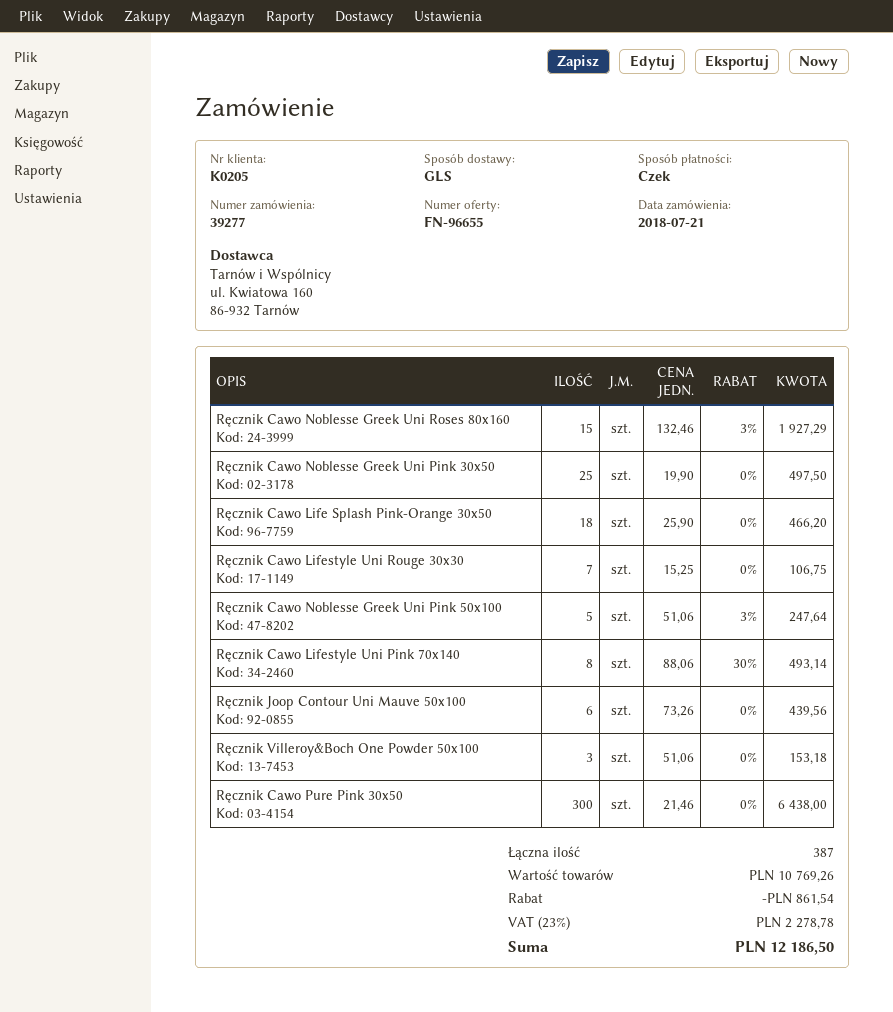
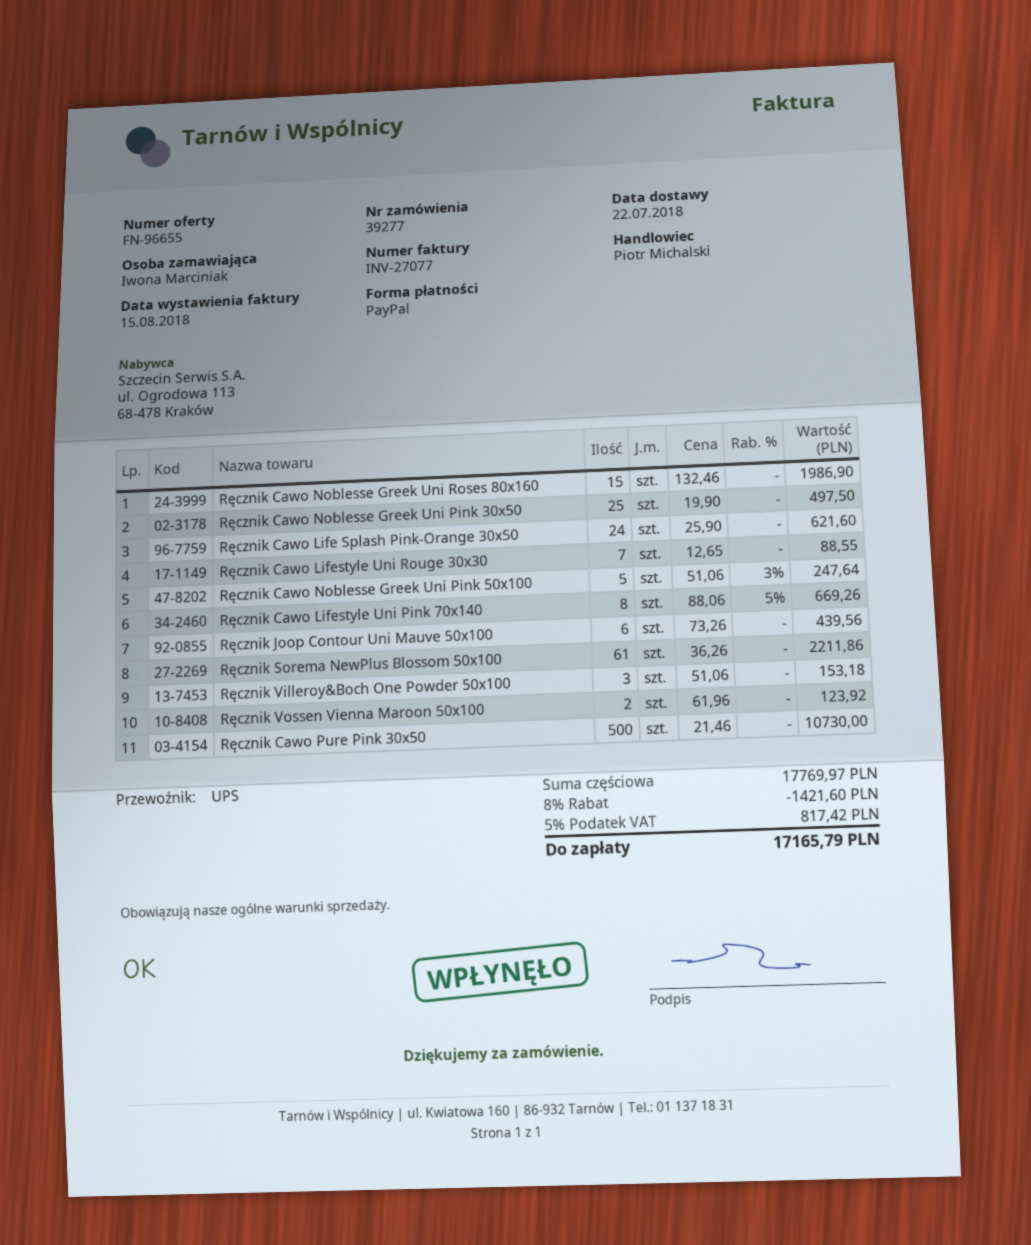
payment method: cheque -> PayPal
shipping method: GLS -> UPS
Ręcznik Cawo Noblesse Greek Uni Roses 80x160: 15 x 132.46 - 3% = 1927.29 -> 15 x 132.46 = 1986.90
Ręcznik Cawo Life Splash Pink-Orange 30x50: 18 x 25.90 = 466.20 -> 24 x 25.90 = 621.60
Ręcznik Cawo Lifestyle Uni Rouge 30x30: 7 x 15.25 = 106.75 -> 7 x 12.65 = 88.55
Ręcznik Cawo Lifestyle Uni Pink 70x140: 8 x 88.06 - 30% = 493.14 -> 8 x 88.06 - 5% = 669.26
Ręcznik Cawo Pure Pink 30x50: 300 x 21.46 = 6438.00 -> 500 x 21.46 = 10730.00
Ręcznik Sorema NewPlus Blossom 50x100: none -> 61 x 36.26 = 2211.86
Ręcznik Vossen Vienna Maroon 50x100: none -> 2 x 61.96 = 123.92
subtotal: 10769.26 -> 17769.97
discount: 861.54 -> 1421.60
tax: 23% = 2278.78 -> 5% = 817.42
total: 12186.50 -> 17165.79

